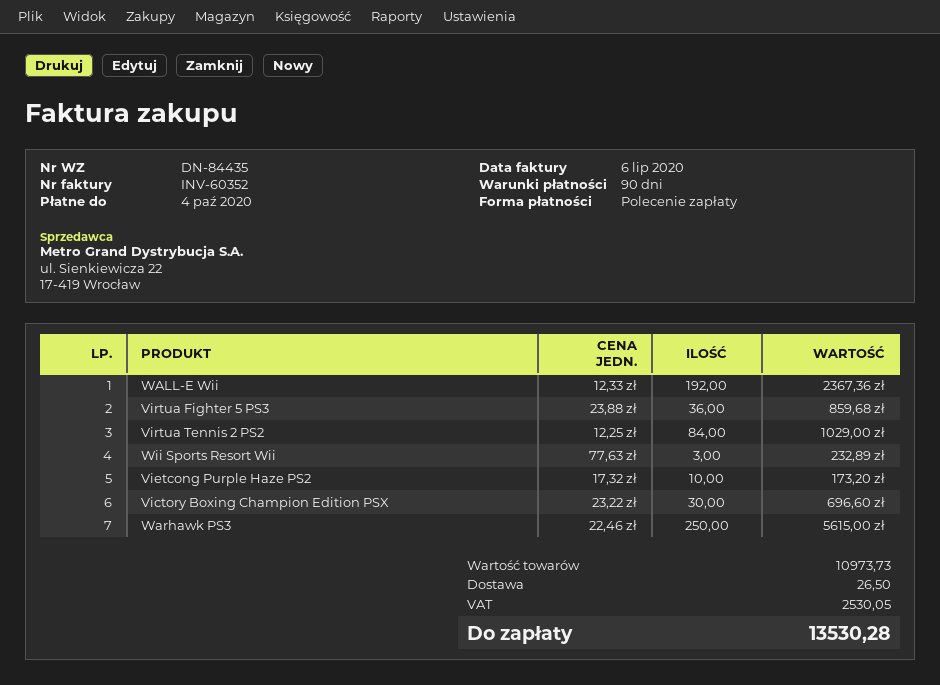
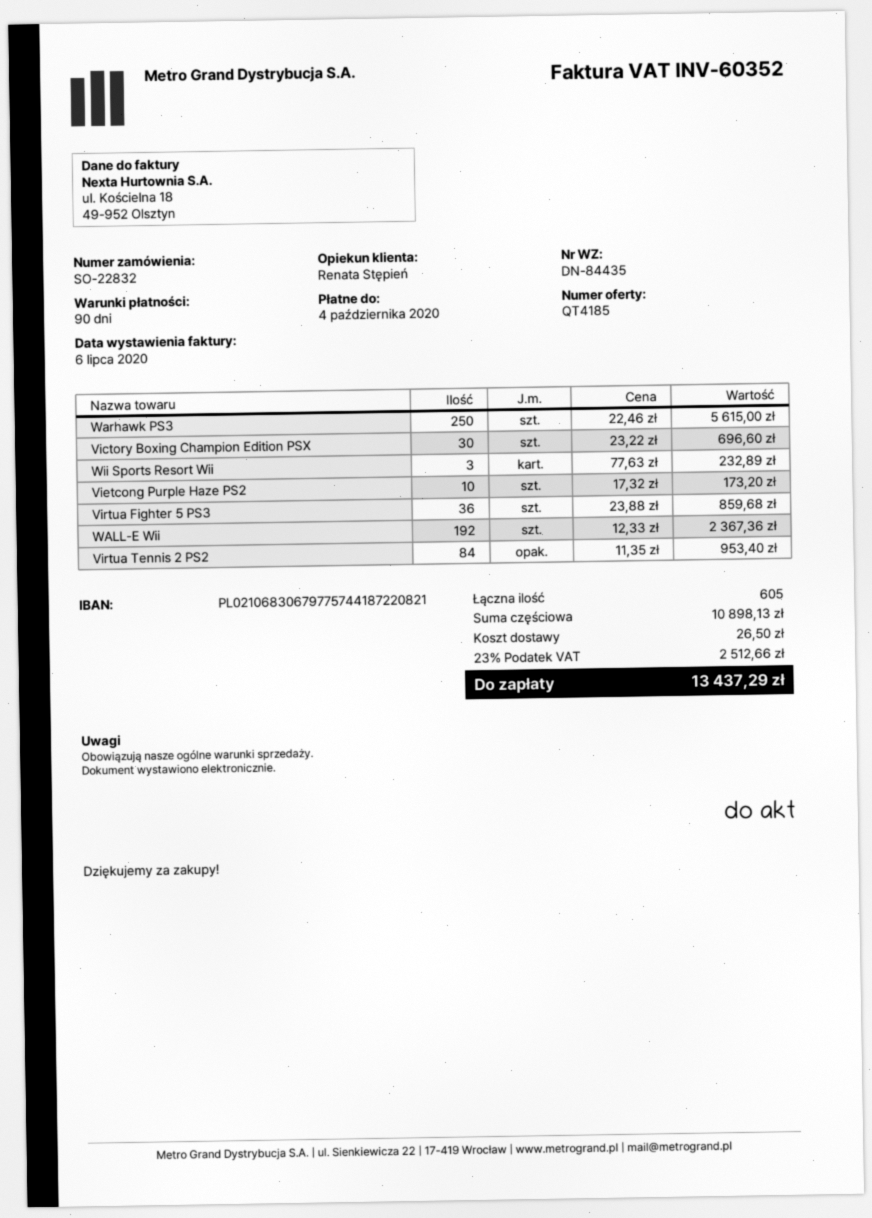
Virtua Tennis 2 PS2: 84 x 12.25 = 1029.00 -> 84 x 11.35 = 953.40
subtotal: 10973.73 -> 10898.13
tax: 2530.05 -> 2512.66
total: 13530.28 -> 13437.29

